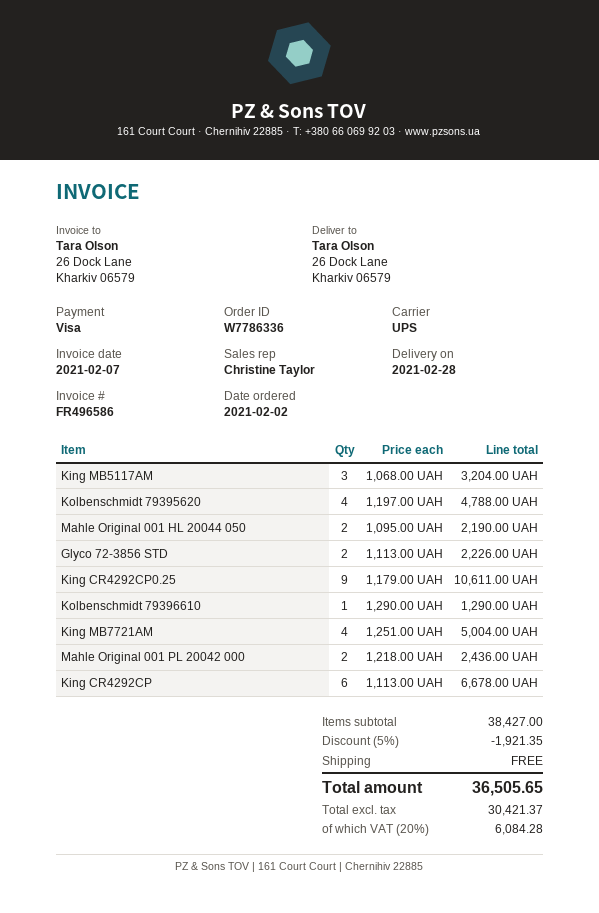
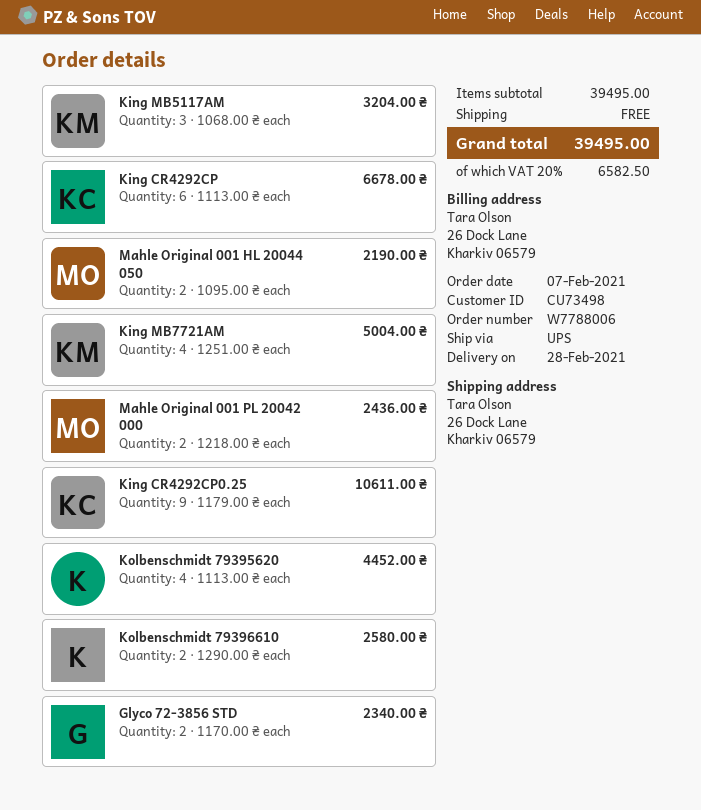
order number: W7786336 -> W7788006
order date: 2021-02-02 -> 2021-02-07
Kolbenschmidt 79395620: 4 x 1197.00 = 4788.00 -> 4 x 1113.00 = 4452.00
Glyco 72-3856 STD: 2 x 1113.00 = 2226.00 -> 2 x 1170.00 = 2340.00
Kolbenschmidt 79396610: 1 x 1290.00 = 1290.00 -> 2 x 1290.00 = 2580.00
subtotal: 38427.00 -> 39495.00
discount: 5% = 1921.35 -> none
tax: 20% = 6084.28 -> 20% = 6582.50
total: 36505.65 -> 39495.00

